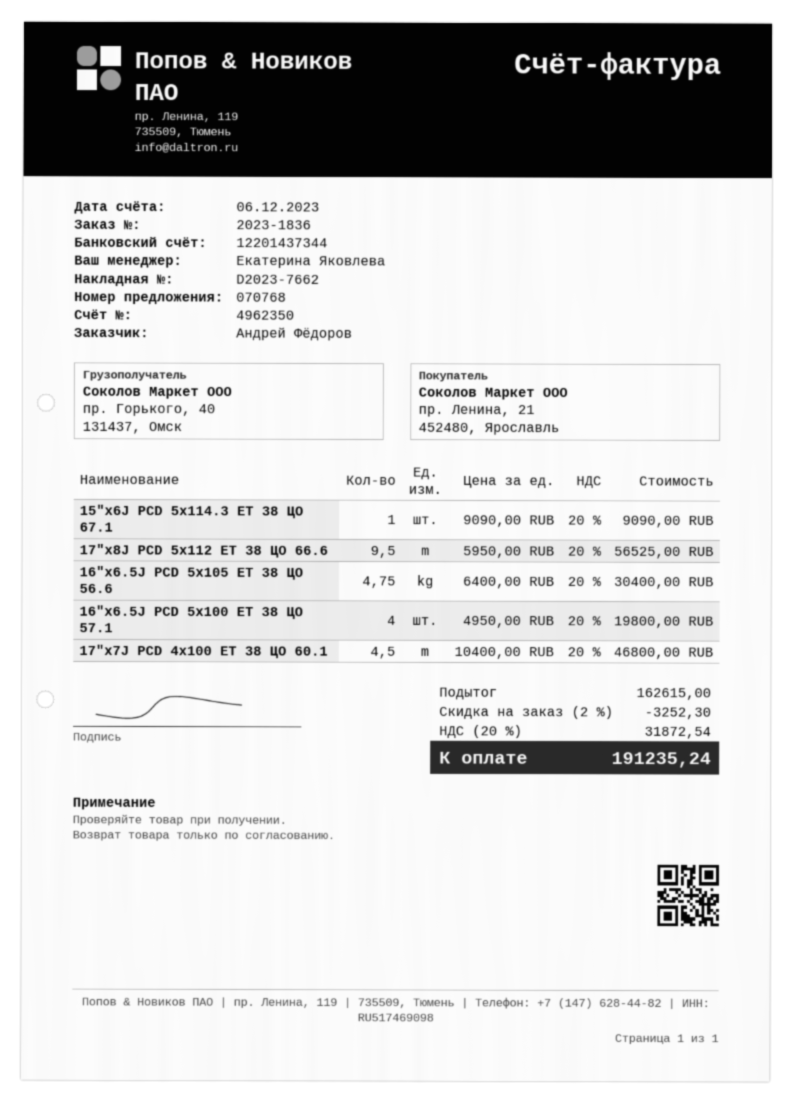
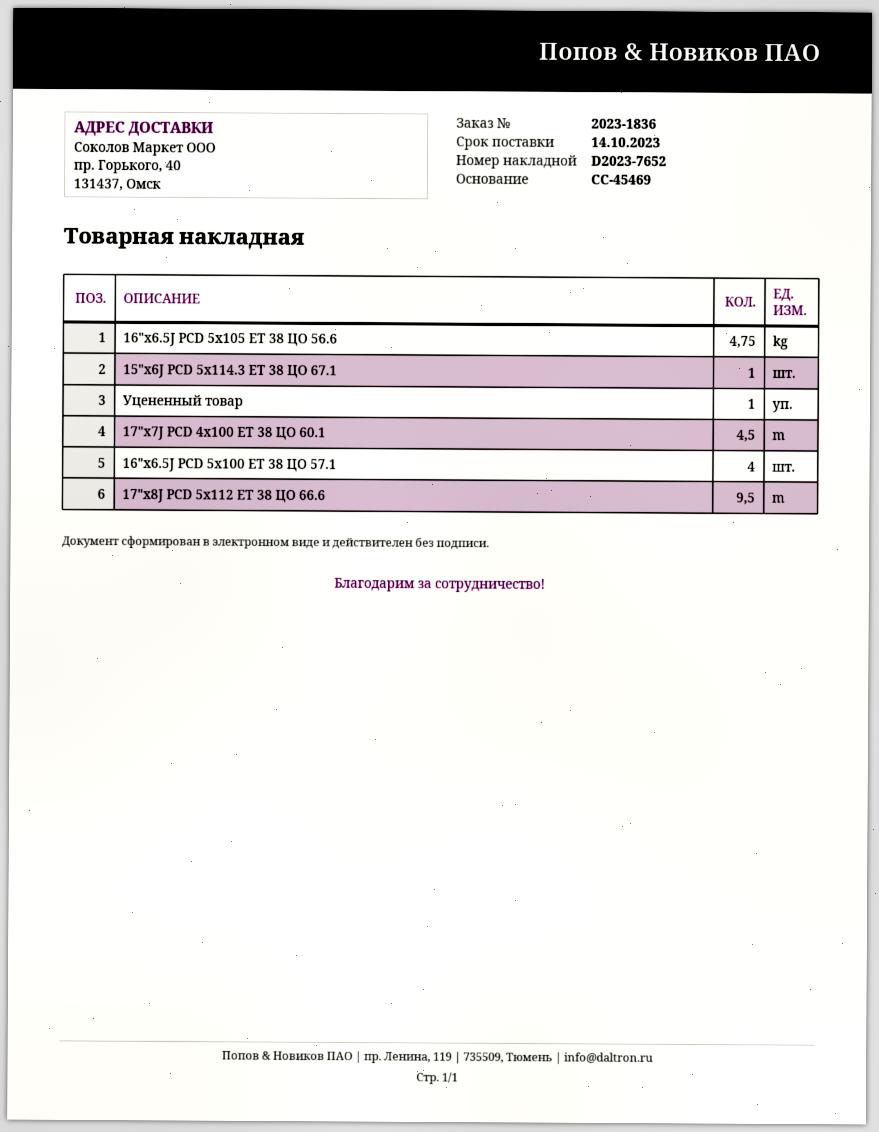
delivery note number: D2023-7662 -> D2023-7652
Уцененный товар: none -> 1

